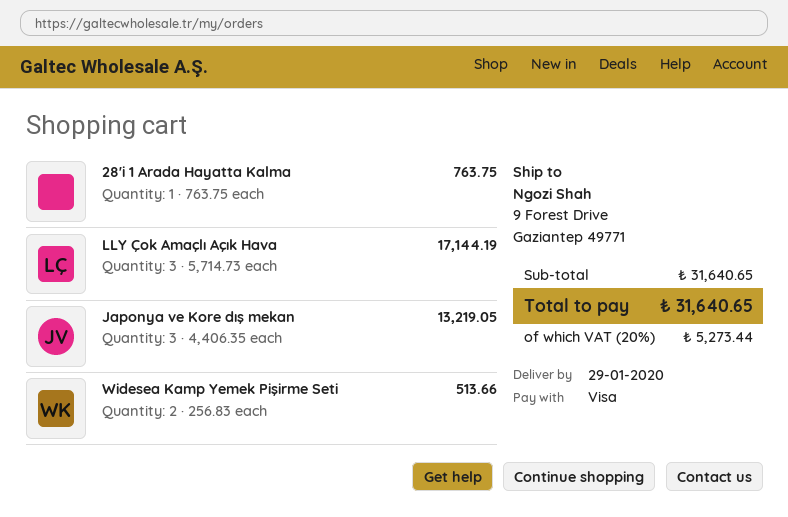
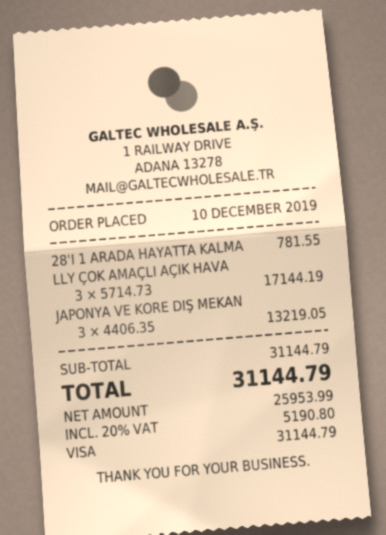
28'i 1 Arada Hayatta Kalma: 1 x 763.75 = 763.75 -> 1 x 781.55 = 781.55
Widesea Kamp Yemek Pişirme Seti: 2 x 256.83 = 513.66 -> none
subtotal: 31640.65 -> 31144.79
tax: 20% = 5273.44 -> 20% = 5190.80
total: 31640.65 -> 31144.79

